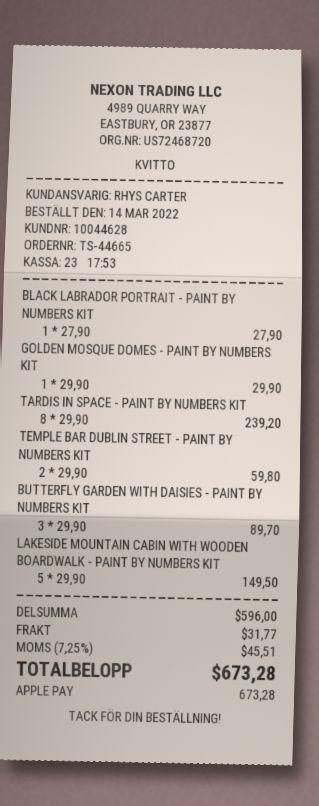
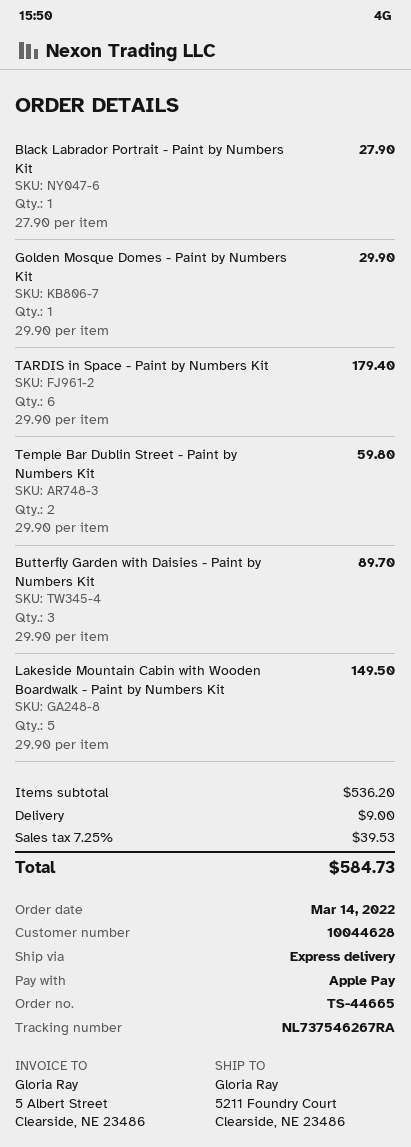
TARDIS IN SPACE - PAINT BY NUMBERS KIT: 8 x 29.90 = 239.20 -> 6 x 29.90 = 179.40
subtotal: 596.00 -> 536.20
shipping: 31.77 -> 9.00
tax: 7.25% = 45.51 -> 7.25% = 39.53
total: 673.28 -> 584.73

